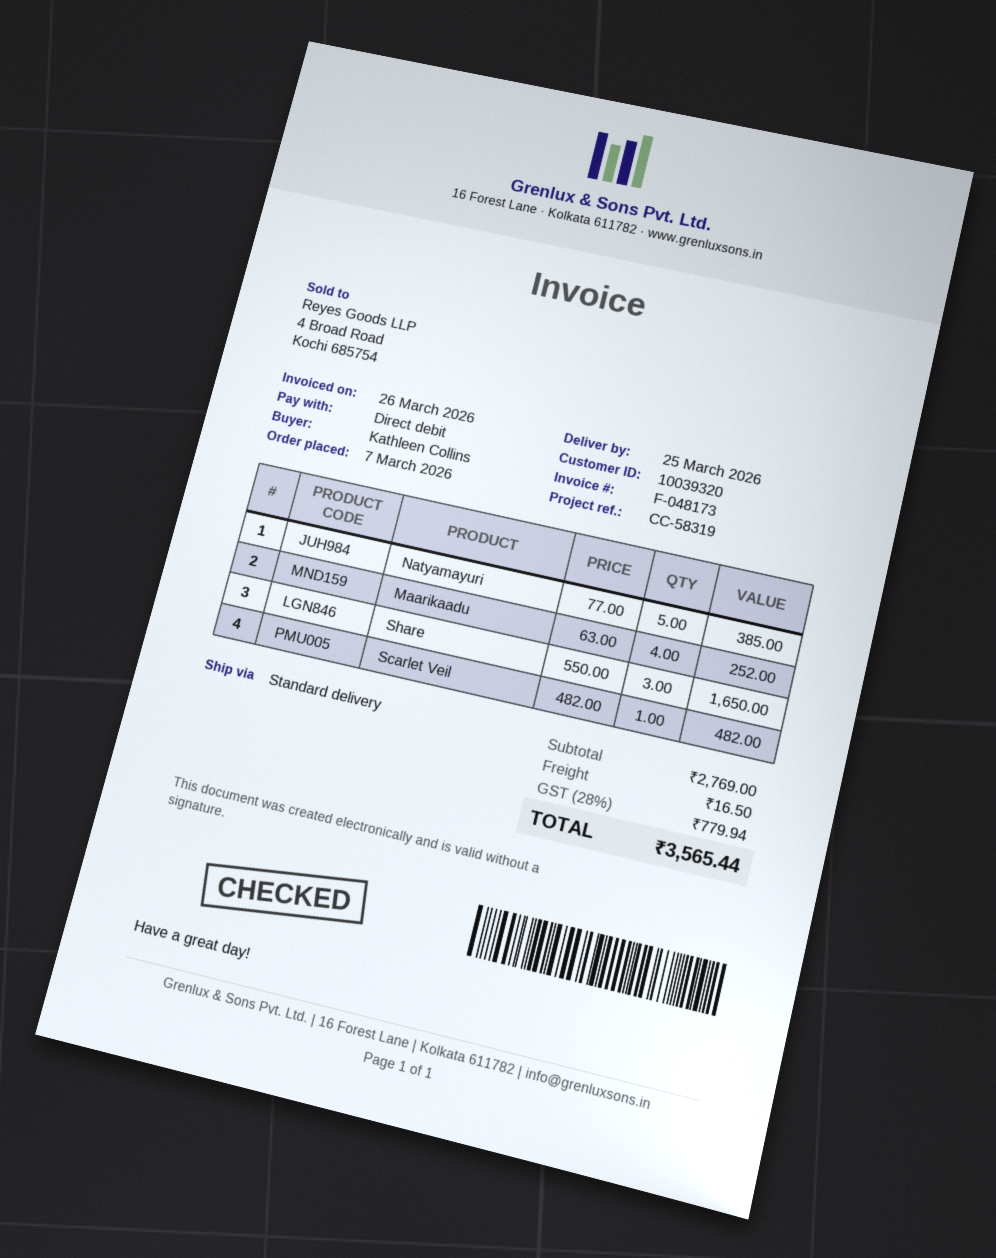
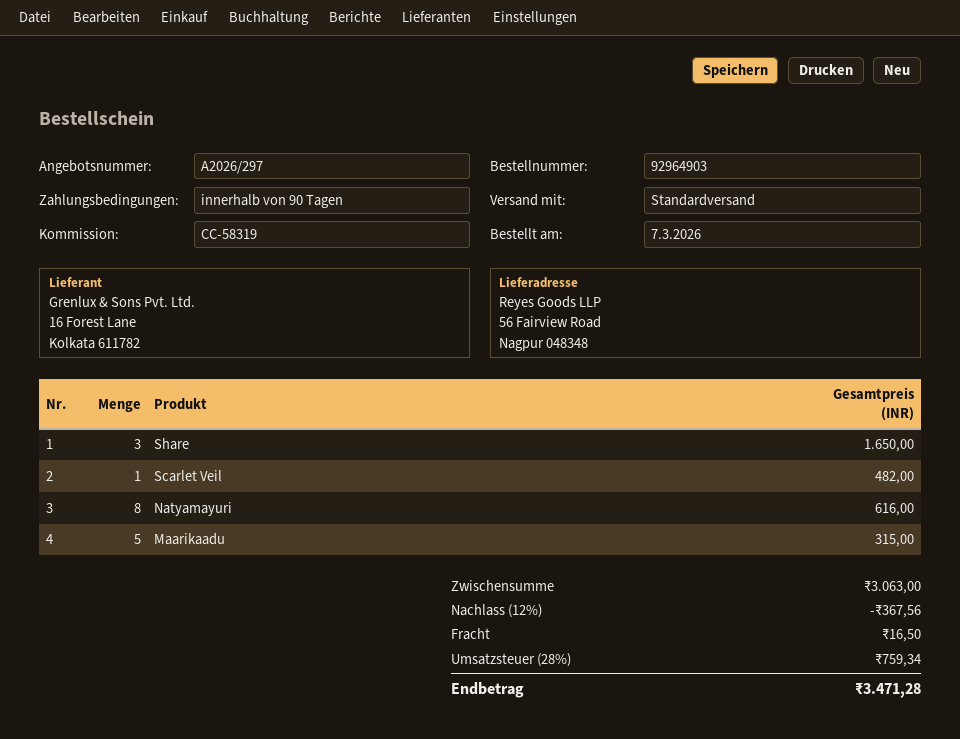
Natyamayuri: 5 for 385.00 -> 8 for 616.00
Maarikaadu: 4 for 252.00 -> 5 for 315.00
subtotal: 2769.00 -> 3063.00
discount: none -> 12% = 367.56
tax: 28% = 779.94 -> 28% = 759.34
total: 3565.44 -> 3471.28

